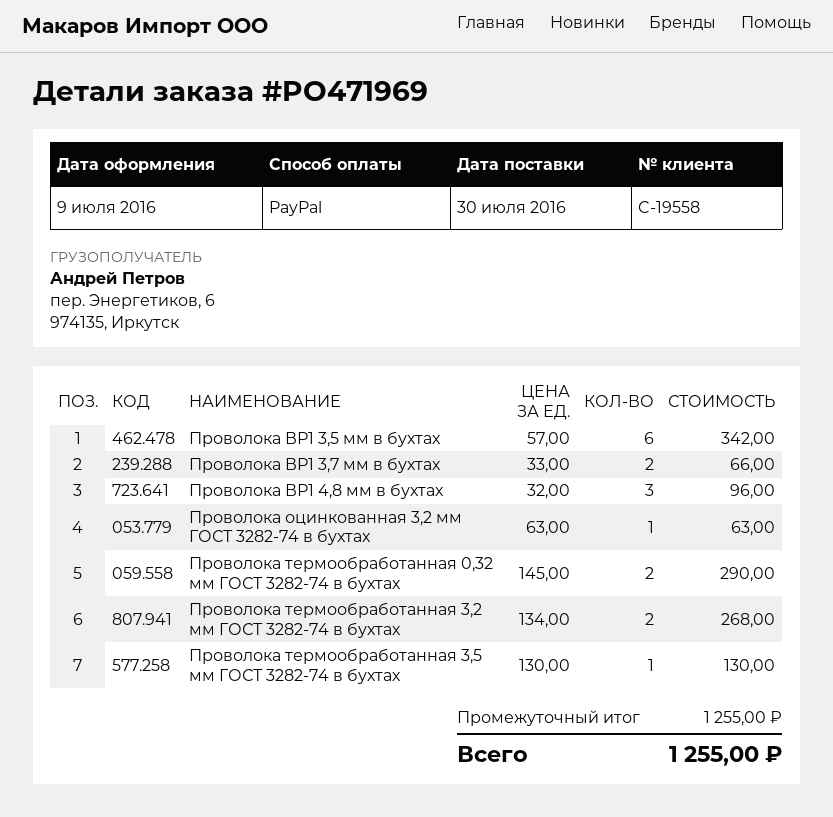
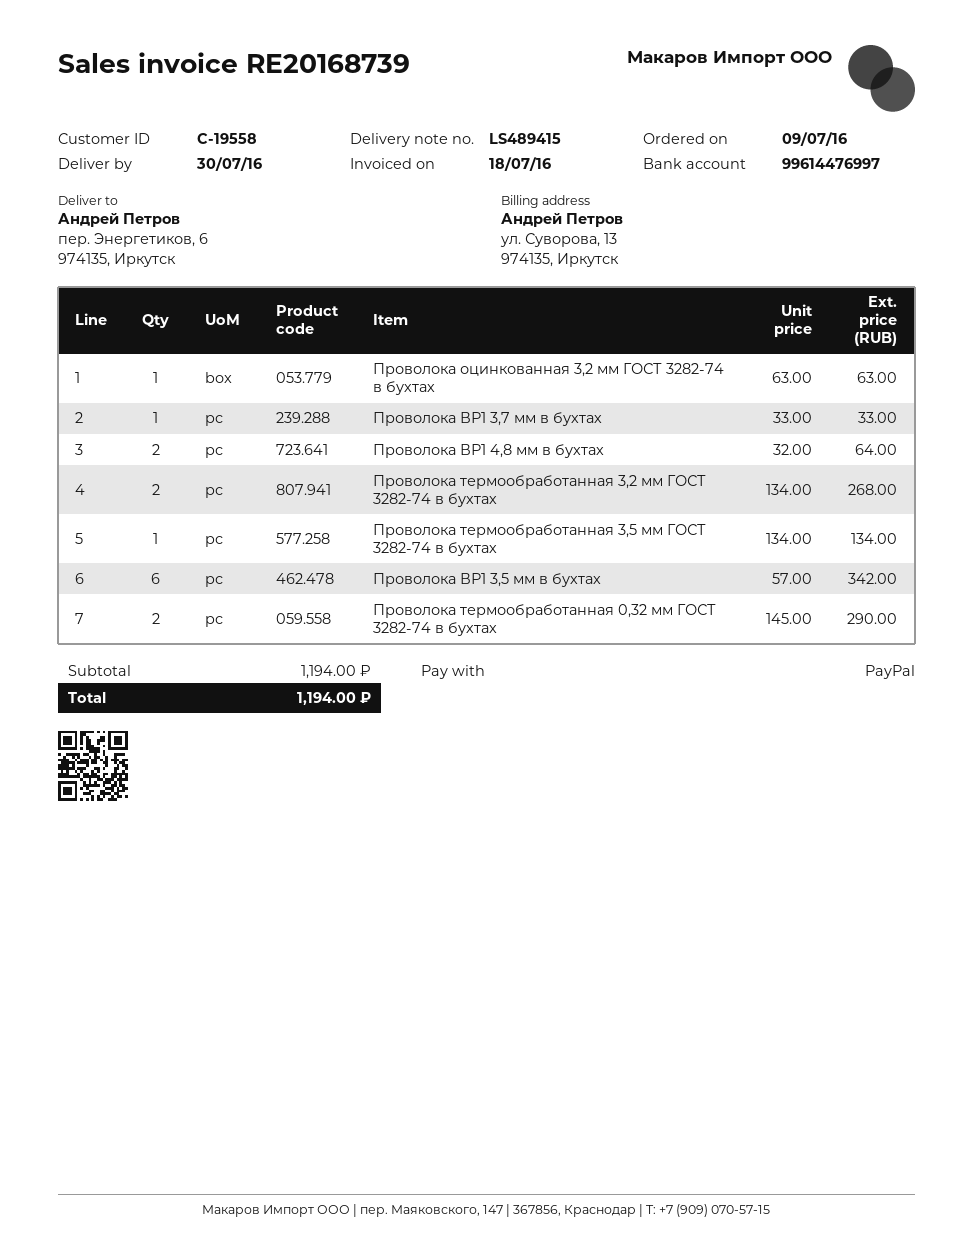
Проволока ВР1 3,7 мм в бухтах: 2 x 33.00 = 66.00 -> 1 x 33.00 = 33.00
Проволока ВР1 4,8 мм в бухтах: 3 x 32.00 = 96.00 -> 2 x 32.00 = 64.00
Проволока термообработанная 3,5 мм ГОСТ 3282-74 в бухтах: 1 x 130.00 = 130.00 -> 1 x 134.00 = 134.00
subtotal: 1255.00 -> 1194.00
total: 1255.00 -> 1194.00

